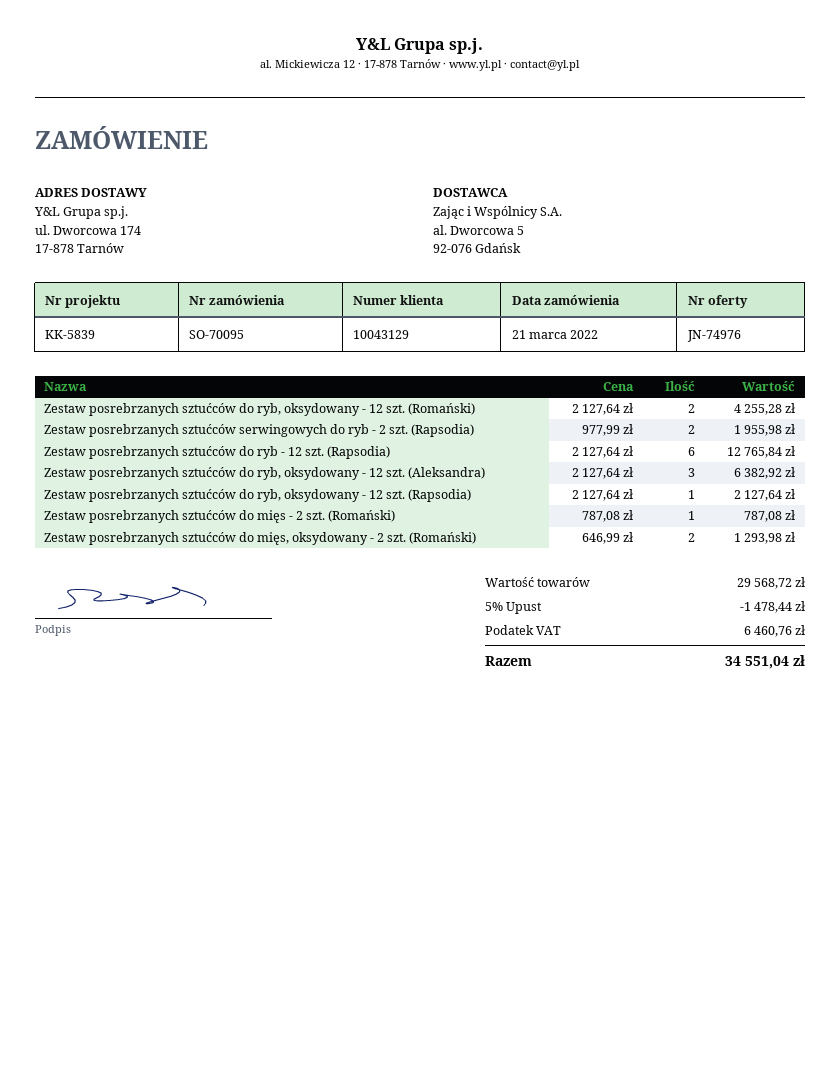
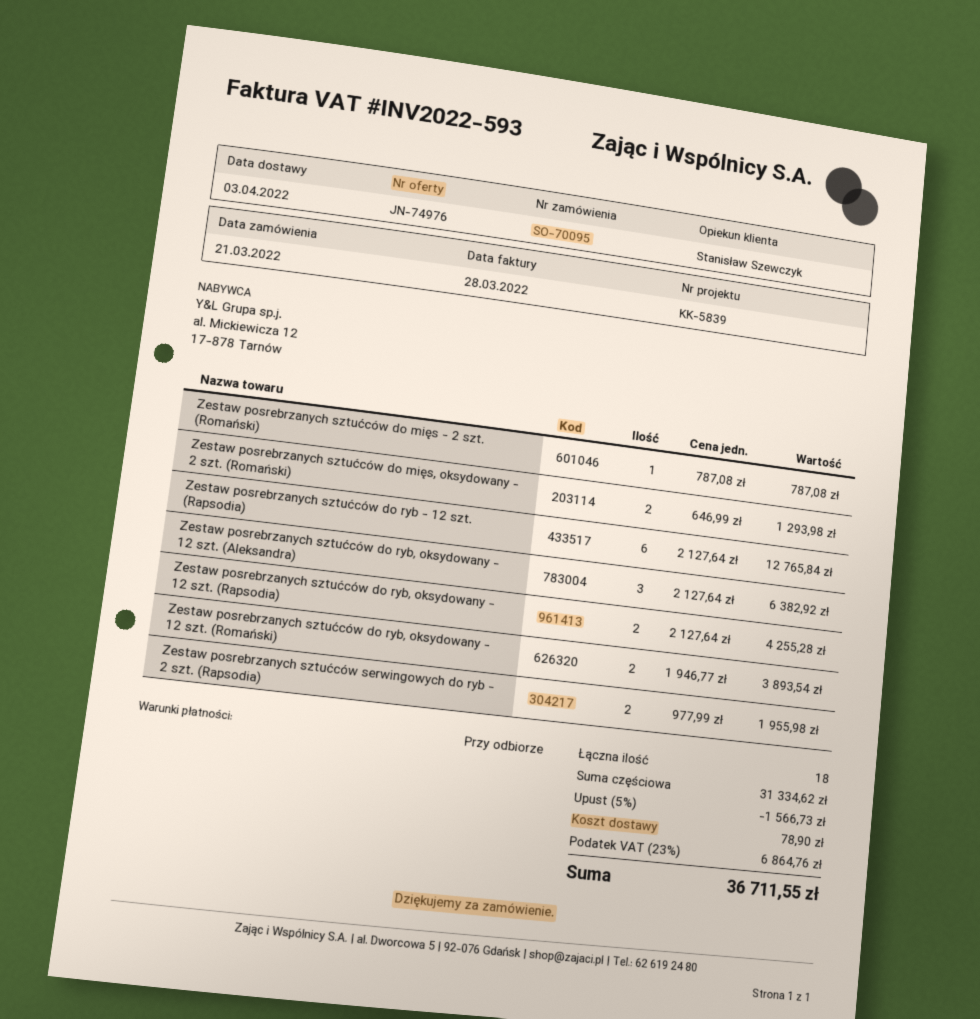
Zestaw posrebrzanych sztućców do ryb, oksydowany - 12 szt. (Romański): 2 x 2127.64 = 4255.28 -> 2 x 1946.77 = 3893.54
Zestaw posrebrzanych sztućców do ryb, oksydowany - 12 szt. (Rapsodia): 1 x 2127.64 = 2127.64 -> 2 x 2127.64 = 4255.28
subtotal: 29568.72 -> 31334.62
discount: 5% = 1478.44 -> 5% = 1566.73
shipping: none -> 78.90
tax: 6460.76 -> 6864.76
total: 34551.04 -> 36711.55

